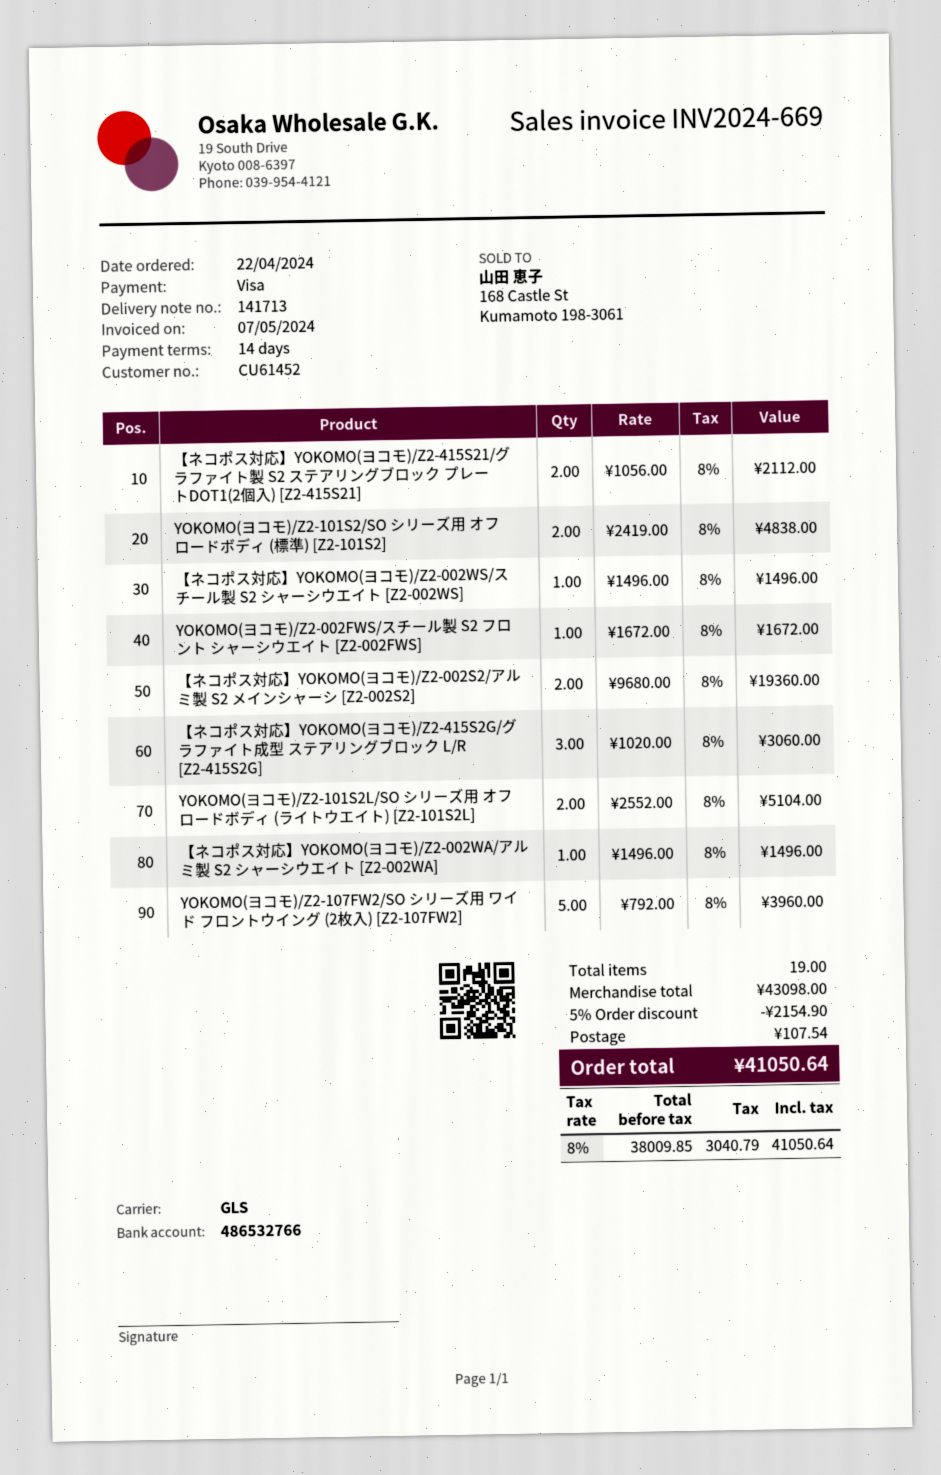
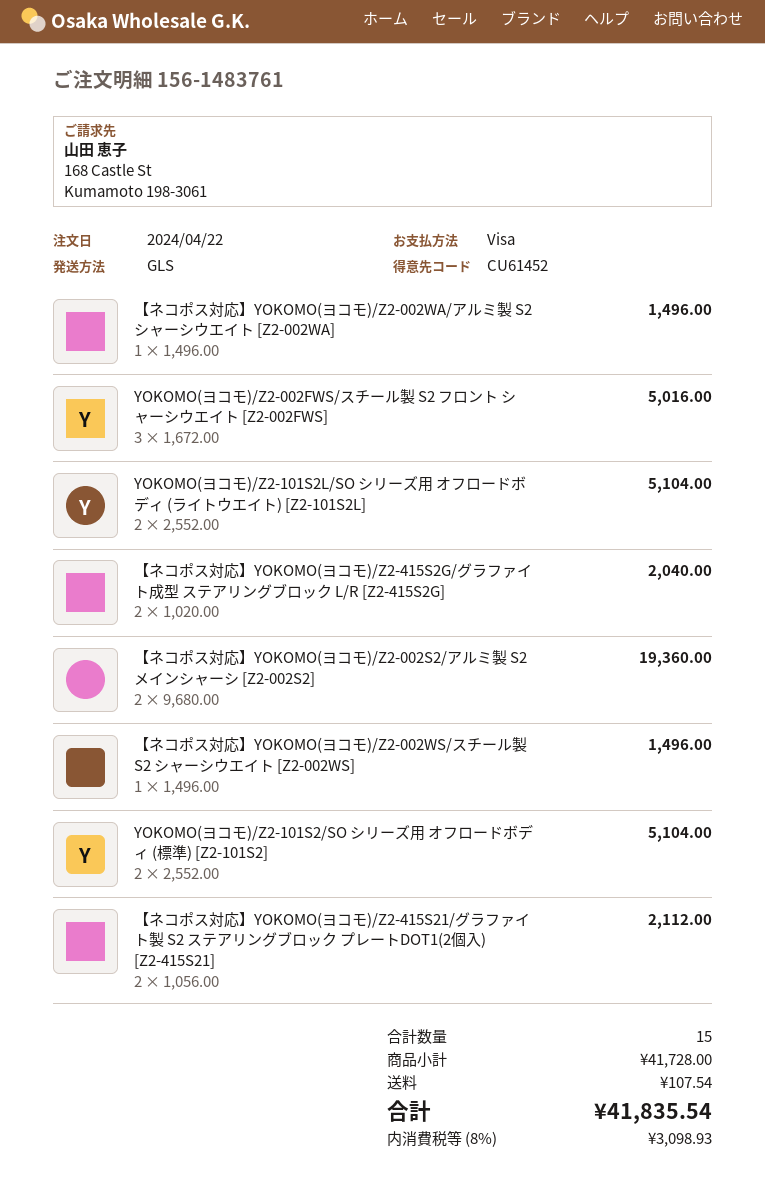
YOKOMO(ヨコモ)/Z2-101S2/SO シリーズ用 オフロードボディ (標準) [Z2-101S2]: 2 x 2419.00 = 4838.00 -> 2 x 2552.00 = 5104.00
YOKOMO(ヨコモ)/Z2-002FWS/スチール製 S2 フロント シャーシウエイト [Z2-002FWS]: 1 x 1672.00 = 1672.00 -> 3 x 1672.00 = 5016.00
【ネコポス対応】YOKOMO(ヨコモ)/Z2-415S2G/グラファイト成型 ステアリングブロック L/R [Z2-415S2G]: 3 x 1020.00 = 3060.00 -> 2 x 1020.00 = 2040.00
YOKOMO(ヨコモ)/Z2-107FW2/SO シリーズ用 ワイド フロントウイング (2枚入) [Z2-107FW2]: 5 x 792.00 = 3960.00 -> none
total quantity: 19 -> 15
subtotal: 43098.00 -> 41728.00
discount: 5% = 2154.90 -> none
tax: 8% = 3040.79 -> 8% = 3098.93
total: 41050.64 -> 41835.54

